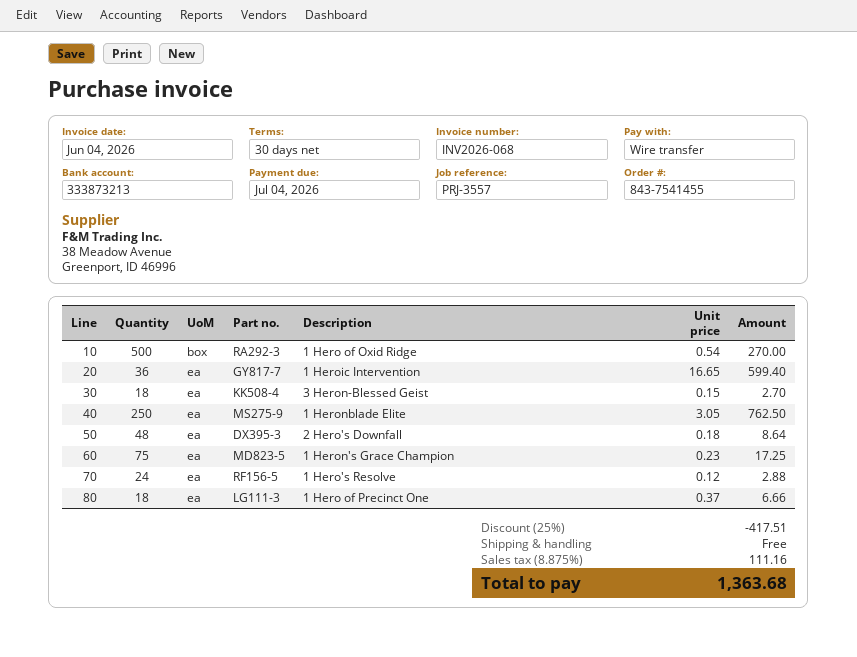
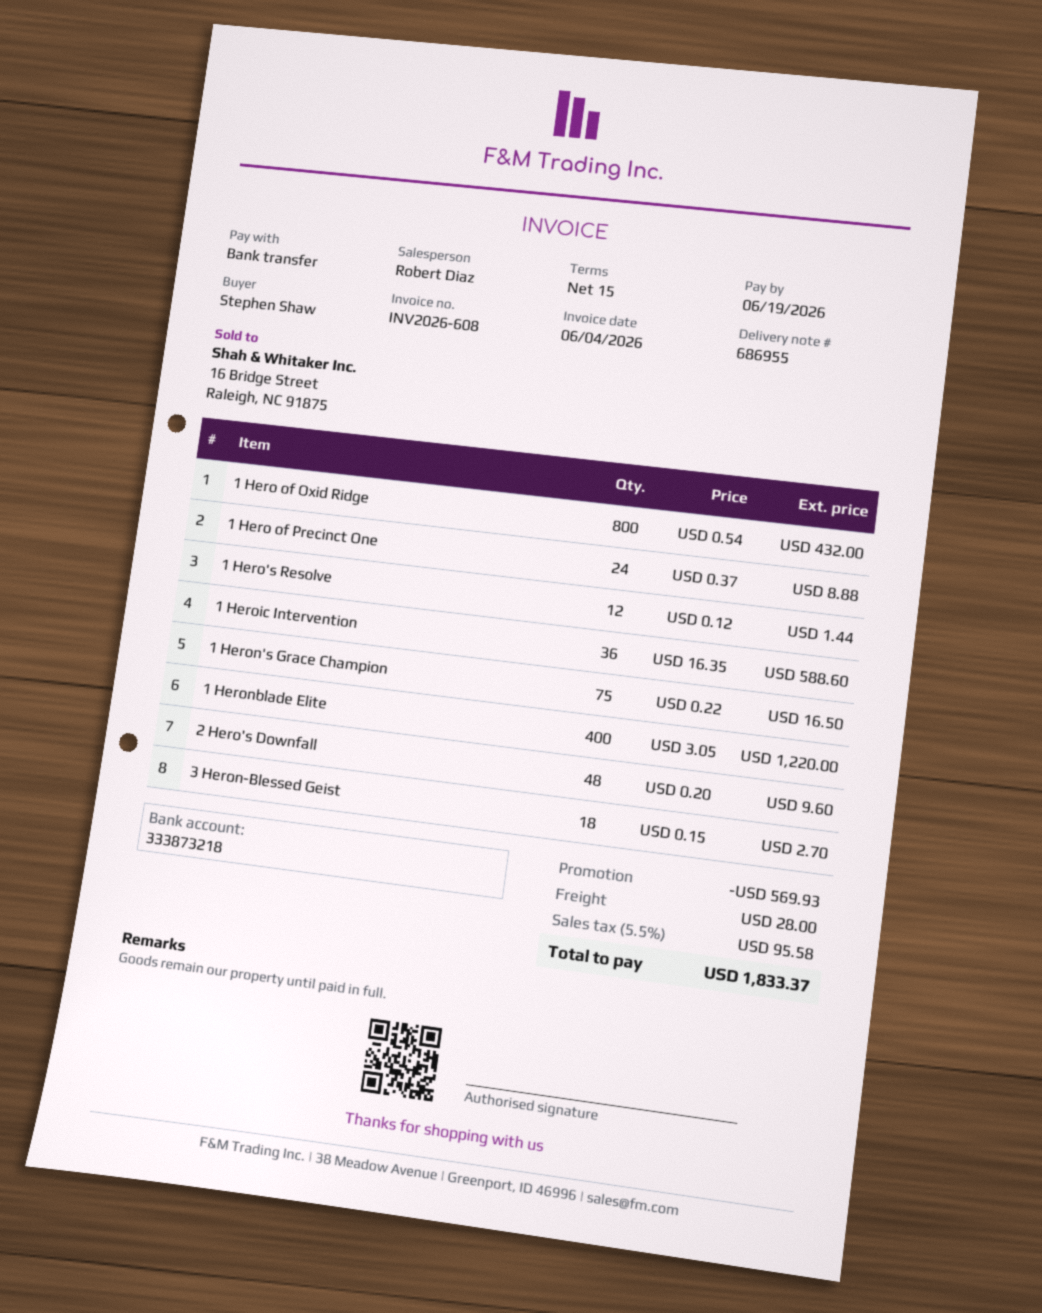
invoice number: INV2026-068 -> INV2026-608
payment terms: 30 days -> 15 days
due date: 2026-07-04 -> 2026-06-19
bank account: 333873213 -> 333873218
1 Hero of Oxid Ridge: 500 x 0.54 = 270.00 -> 800 x 0.54 = 432.00
1 Heroic Intervention: 36 x 16.65 = 599.40 -> 36 x 16.35 = 588.60
1 Heronblade Elite: 250 x 3.05 = 762.50 -> 400 x 3.05 = 1220.00
2 Hero's Downfall: 48 x 0.18 = 8.64 -> 48 x 0.20 = 9.60
1 Heron's Grace Champion: 75 x 0.23 = 17.25 -> 75 x 0.22 = 16.50
1 Hero's Resolve: 24 x 0.12 = 2.88 -> 12 x 0.12 = 1.44
1 Hero of Precinct One: 18 x 0.37 = 6.66 -> 24 x 0.37 = 8.88
discount: 417.51 -> 569.93
shipping: 0.00 -> 28.00
tax: 8.875% = 111.16 -> 5.5% = 95.58
total: 1363.68 -> 1833.37

